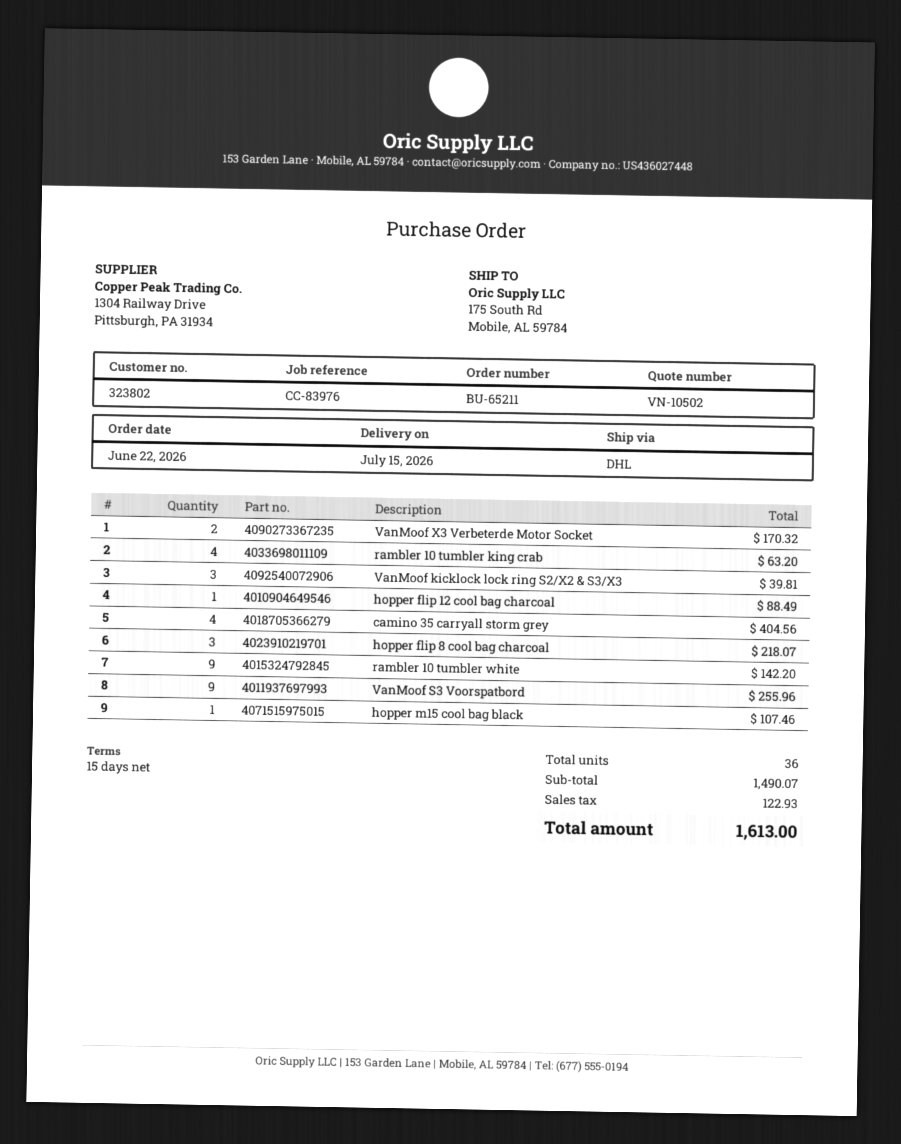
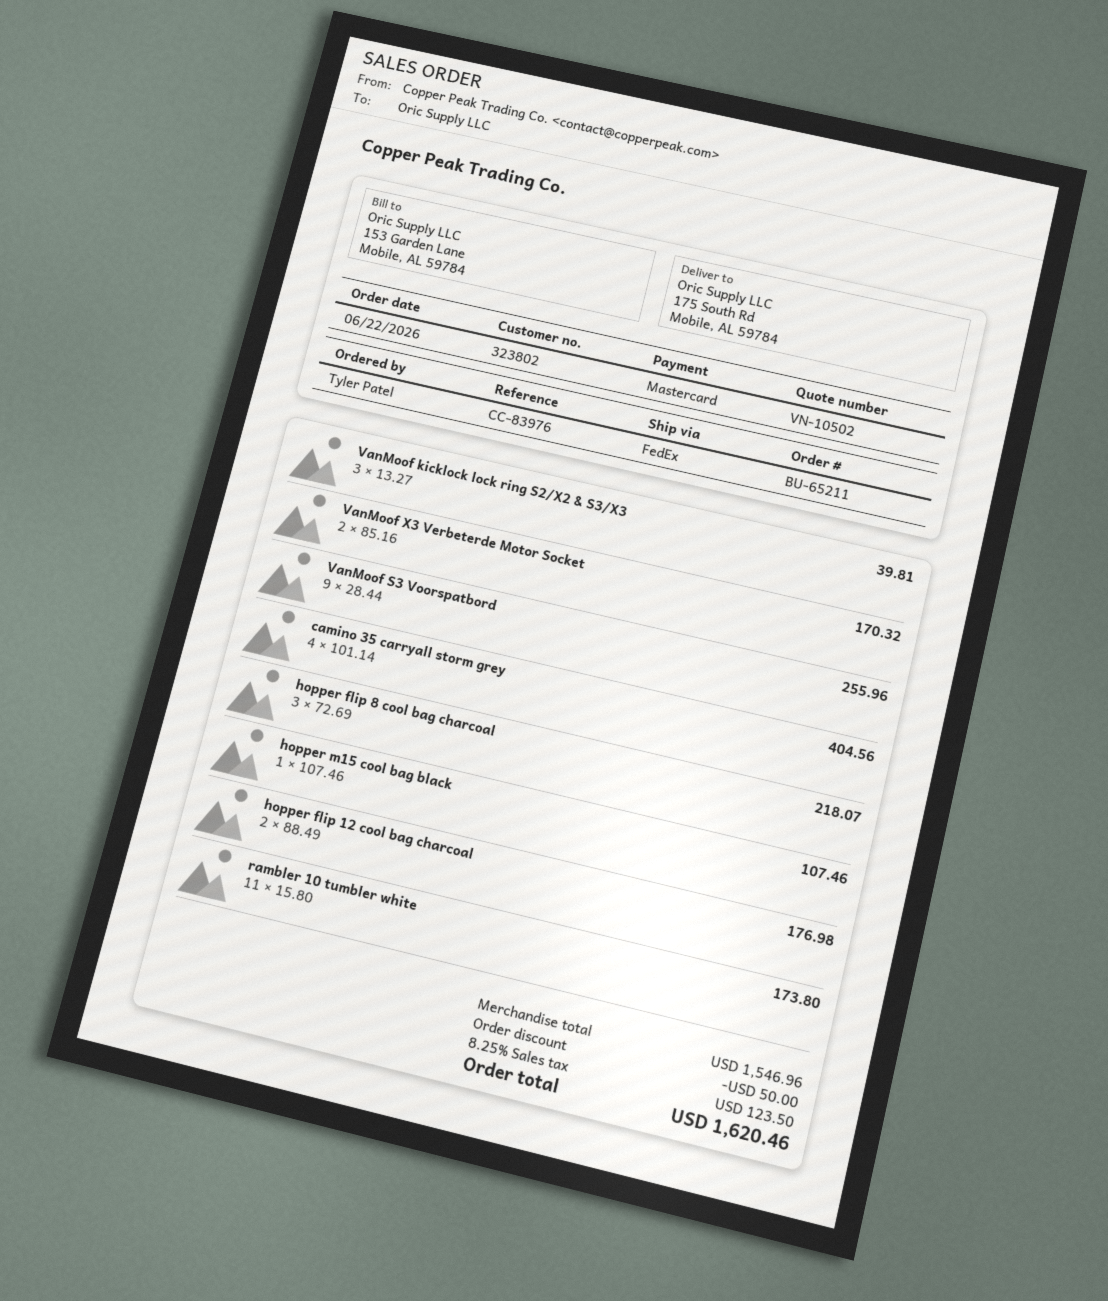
shipping method: DHL -> FedEx
rambler 10 tumbler king crab: 4 for 63.20 -> none
hopper flip 12 cool bag charcoal: 1 for 88.49 -> 2 for 176.98
rambler 10 tumbler white: 9 for 142.20 -> 11 for 173.80
subtotal: 1490.07 -> 1546.96
discount: none -> 50.00
tax: 122.93 -> 123.50
total: 1613.00 -> 1620.46

